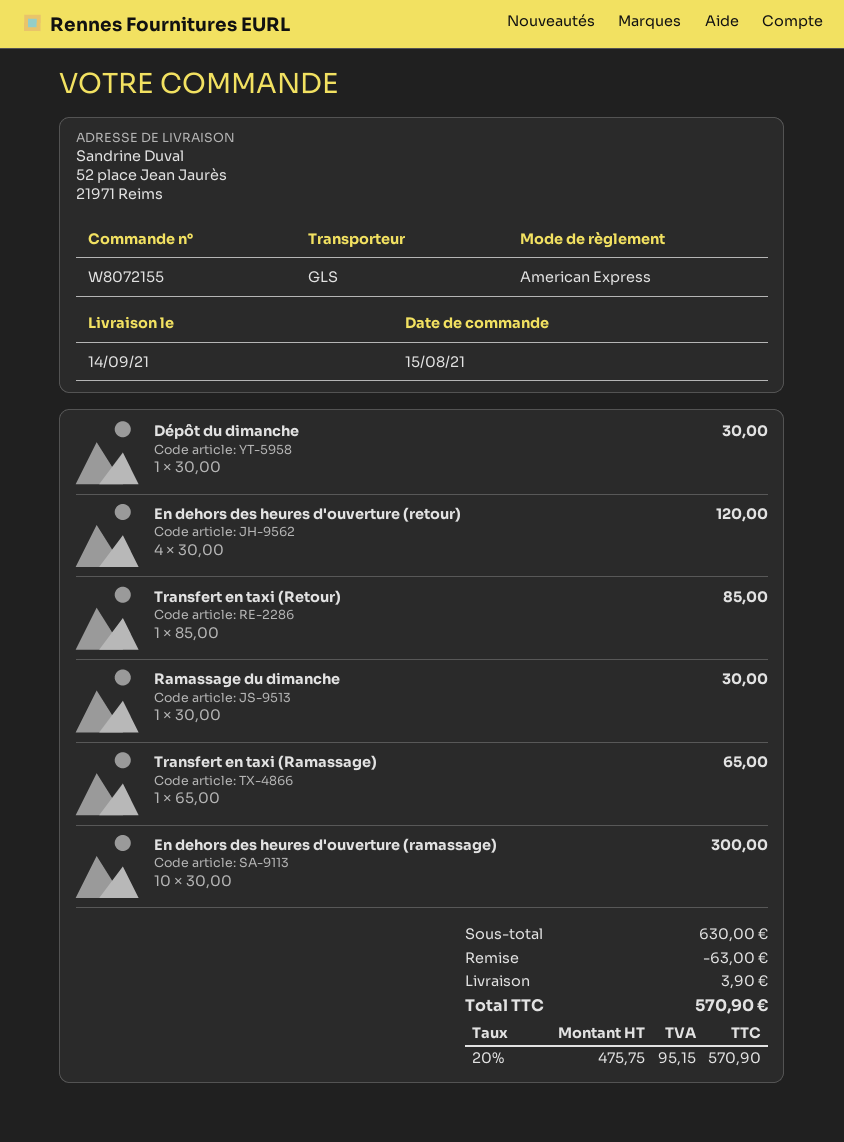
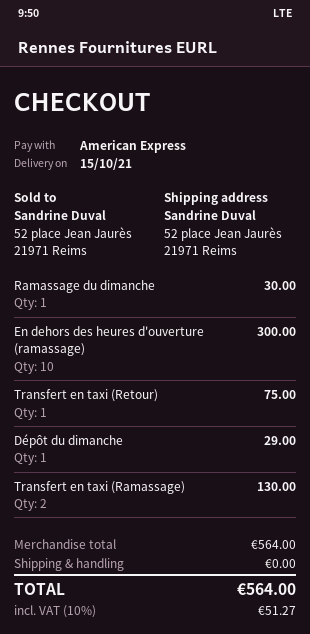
delivery date: 2021-09-14 -> 2021-10-15
Dépôt du dimanche: 1 for 30.00 -> 1 for 29.00
En dehors des heures d'ouverture (retour): 4 for 120.00 -> none
Transfert en taxi (Retour): 1 for 85.00 -> 1 for 75.00
Transfert en taxi (Ramassage): 1 for 65.00 -> 2 for 130.00
subtotal: 630.00 -> 564.00
discount: 63.00 -> none
shipping: 3.90 -> 0.00
tax: 20% = 95.15 -> 10% = 51.27
total: 570.90 -> 564.00

